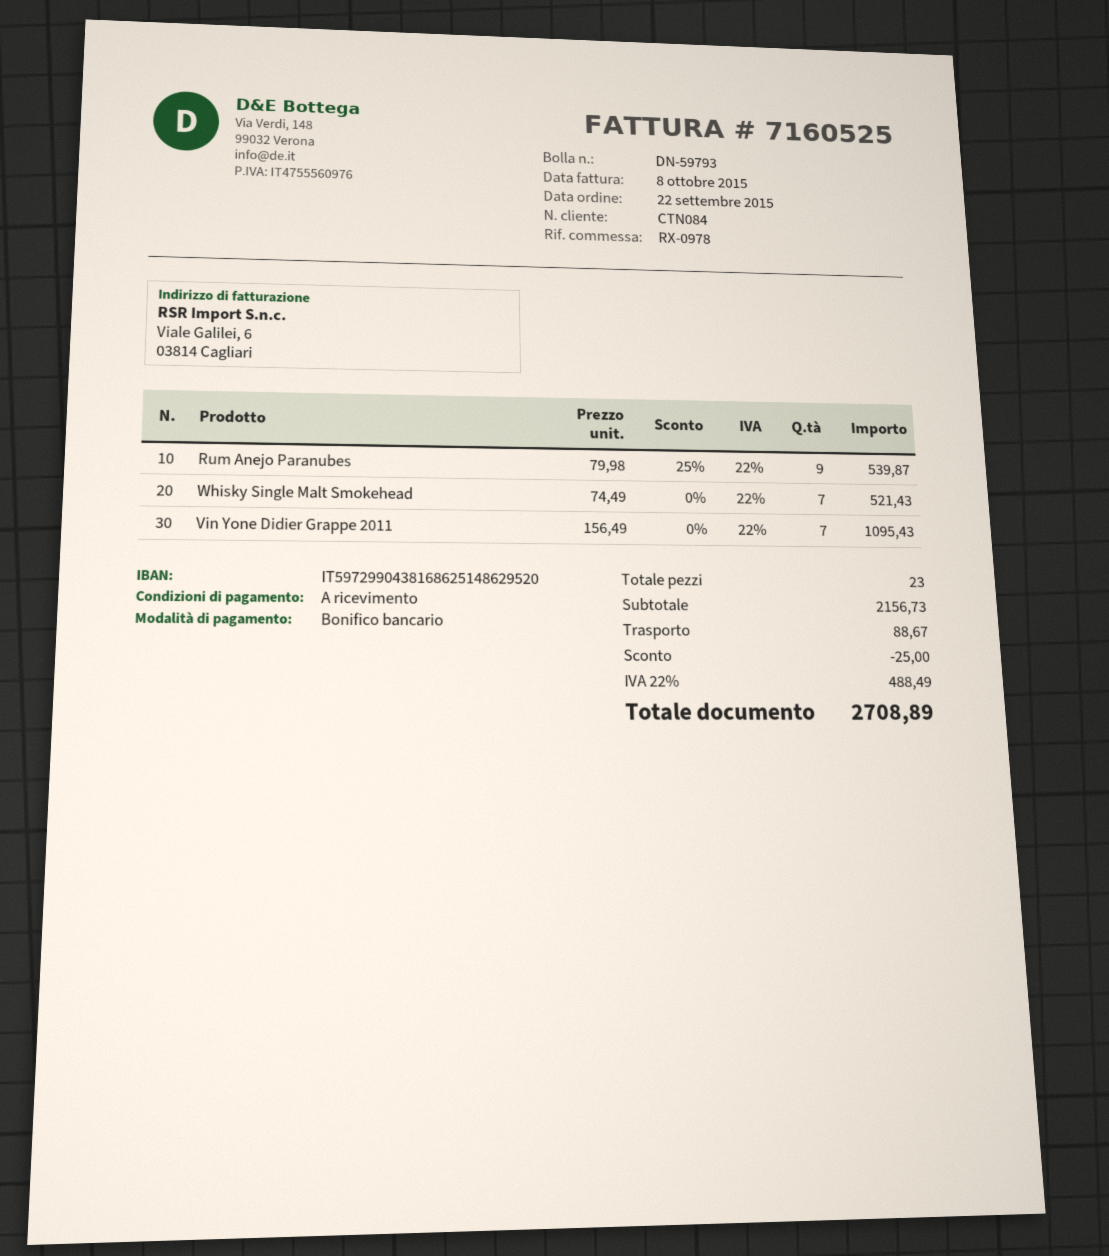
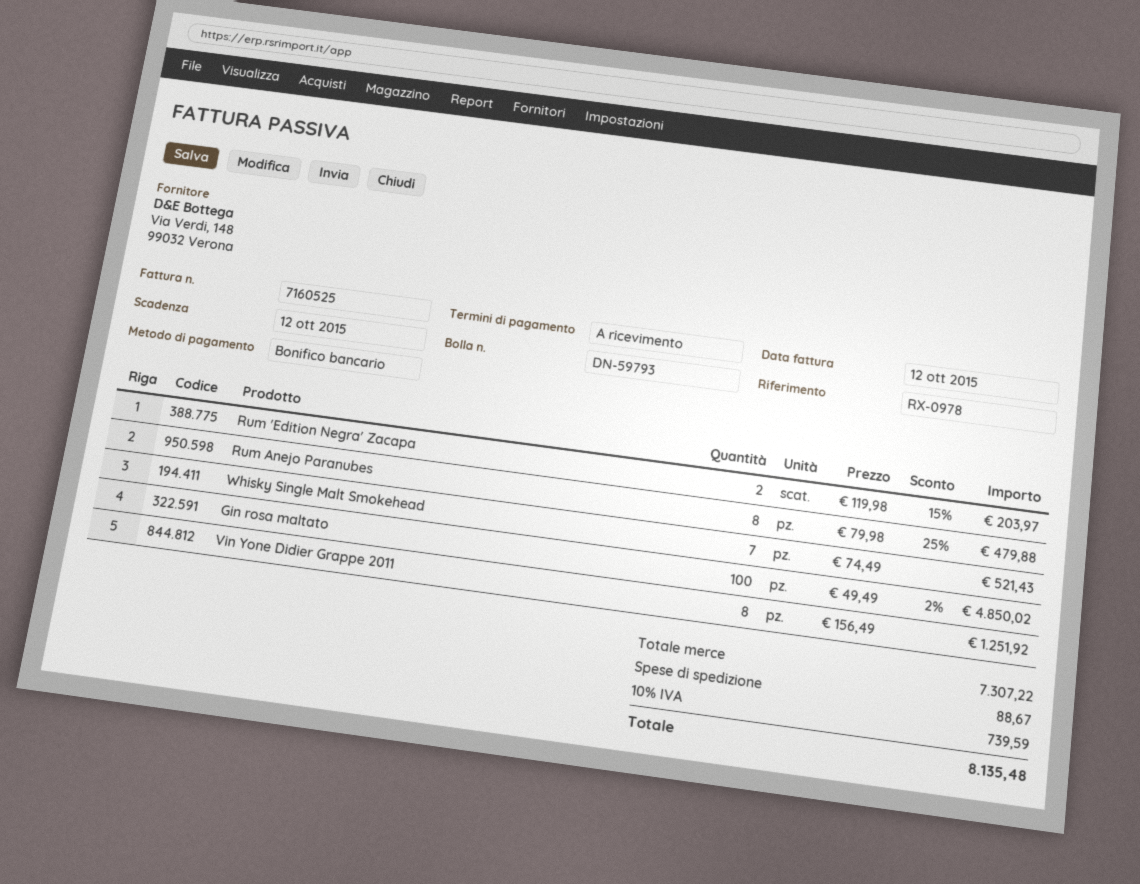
invoice date: 2015-10-08 -> 2015-10-12
Rum Anejo Paranubes: 9 x 79.98 - 25% = 539.87 -> 8 x 79.98 - 25% = 479.88
Vin Yone Didier Grappe 2011: 7 x 156.49 = 1095.43 -> 8 x 156.49 = 1251.92
Rum 'Edition Negra' Zacapa: none -> 2 x 119.98 - 15% = 203.97
Gin rosa maltato: none -> 100 x 49.49 - 2% = 4850.02
subtotal: 2156.73 -> 7307.22
discount: 25.00 -> none
tax: 22% = 488.49 -> 10% = 739.59
total: 2708.89 -> 8135.48

